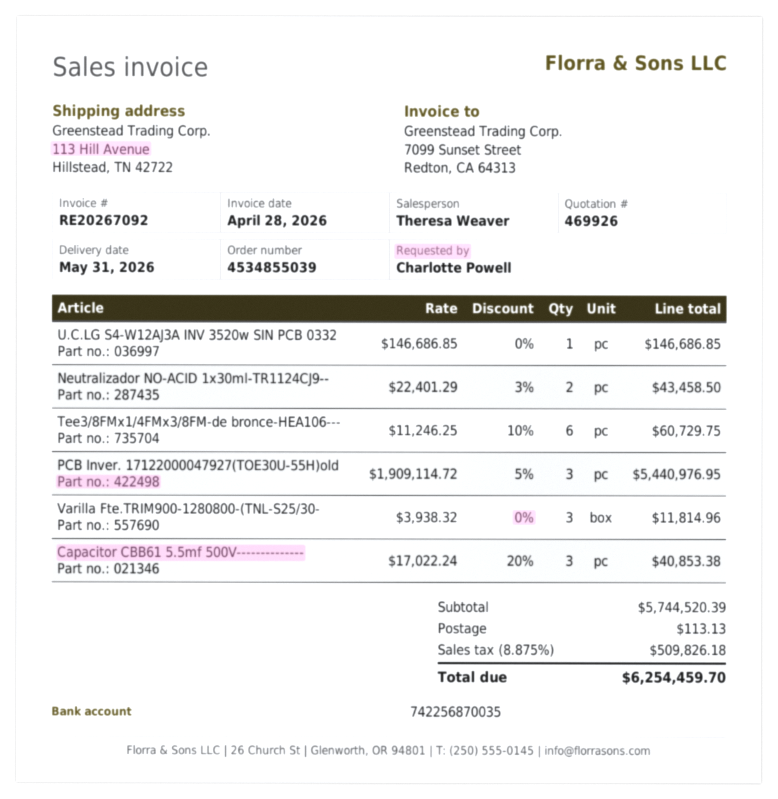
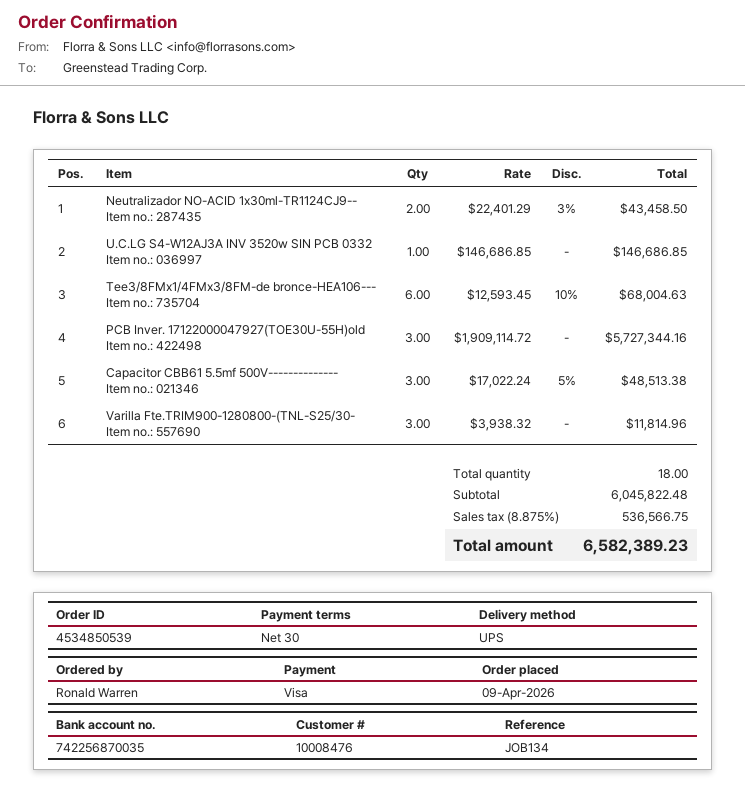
order number: 4534855039 -> 4534850539
ordered by: Charlotte Powell -> Ronald Warren
Tee3/8FMx1/4FMx3/8FM-de bronce-HEA106---: 6 x 11246.25 - 10% = 60729.75 -> 6 x 12593.45 - 10% = 68004.63
PCB Inver. 17122000047927(TOE30U-55H)old: 3 x 1909114.72 - 5% = 5440976.95 -> 3 x 1909114.72 = 5727344.16
Capacitor CBB61 5.5mf 500V--------------: 3 x 17022.24 - 20% = 40853.38 -> 3 x 17022.24 - 5% = 48513.38
subtotal: 5744520.39 -> 6045822.48
shipping: 113.13 -> none
tax: 8.875% = 509826.18 -> 8.875% = 536566.75
total: 6254459.70 -> 6582389.23

